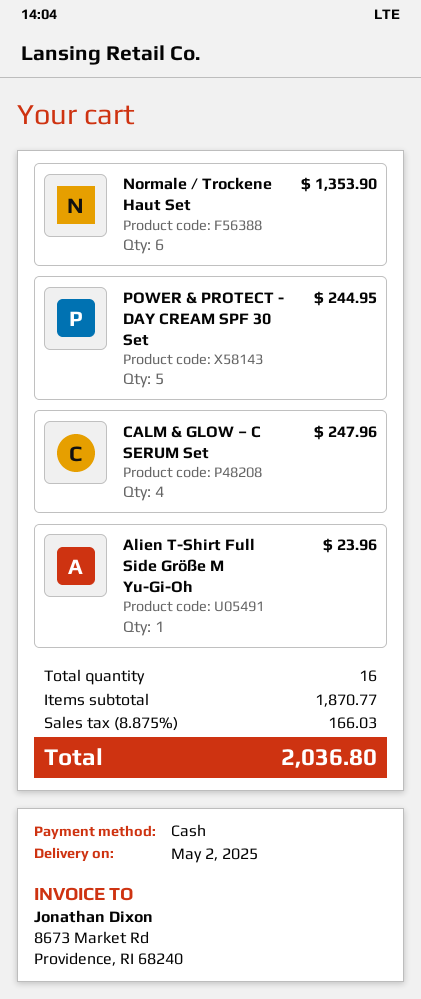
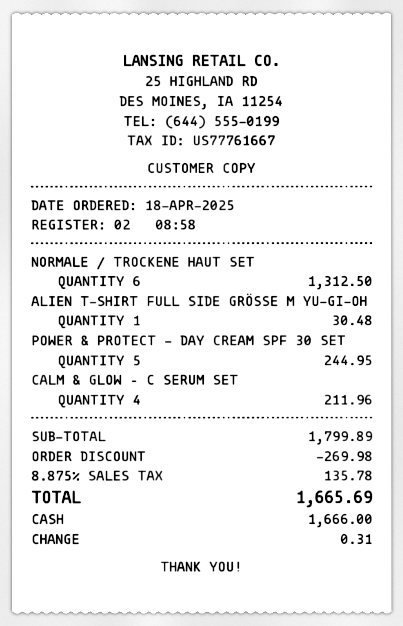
Normale / Trockene Haut Set: 6 for 1353.90 -> 6 for 1312.50
CALM & GLOW – C SERUM Set: 4 for 247.96 -> 4 for 211.96
Alien T-Shirt Full Side Größe M Yu-Gi-Oh: 1 for 23.96 -> 1 for 30.48
subtotal: 1870.77 -> 1799.89
discount: none -> 269.98
tax: 8.875% = 166.03 -> 8.875% = 135.78
total: 2036.80 -> 1665.69

